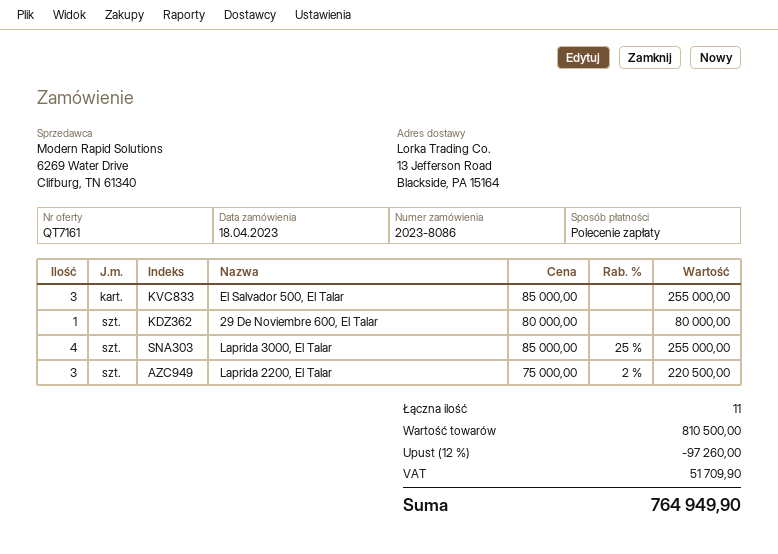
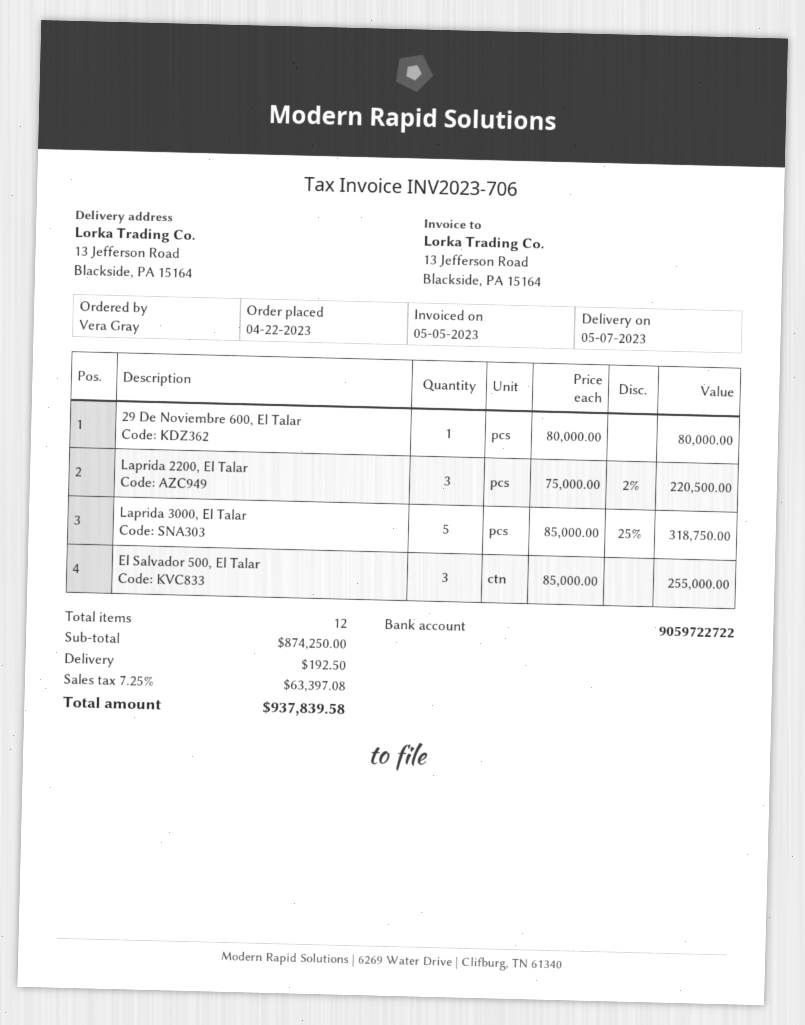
order date: 2023-04-18 -> 2023-04-22
Laprida 3000, El Talar: 4 x 85000.00 - 25% = 255000.00 -> 5 x 85000.00 - 25% = 318750.00
total quantity: 11 -> 12
subtotal: 810500.00 -> 874250.00
discount: 12% = 97260.00 -> none
shipping: none -> 192.50
tax: 51709.90 -> 63397.08
total: 764949.90 -> 937839.58

